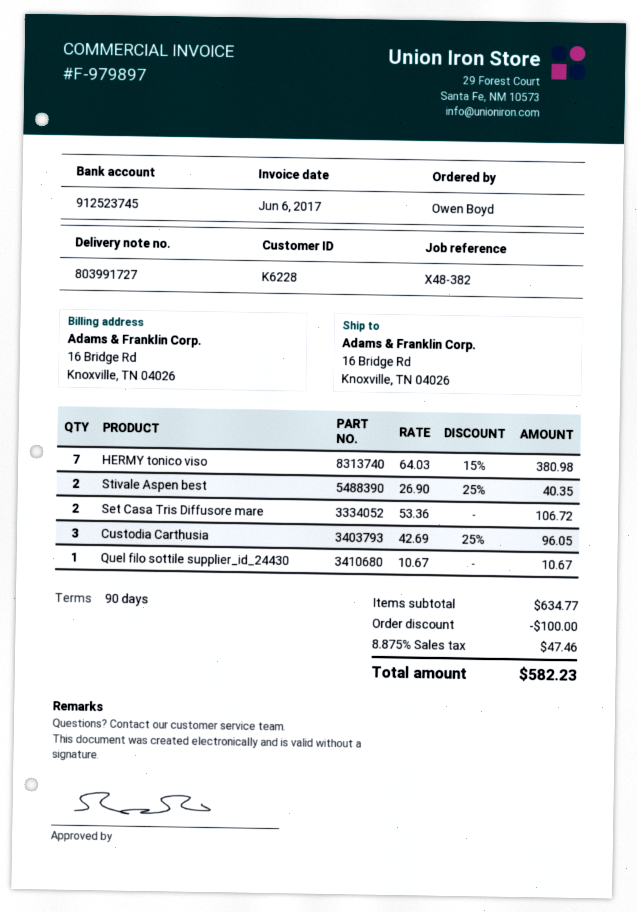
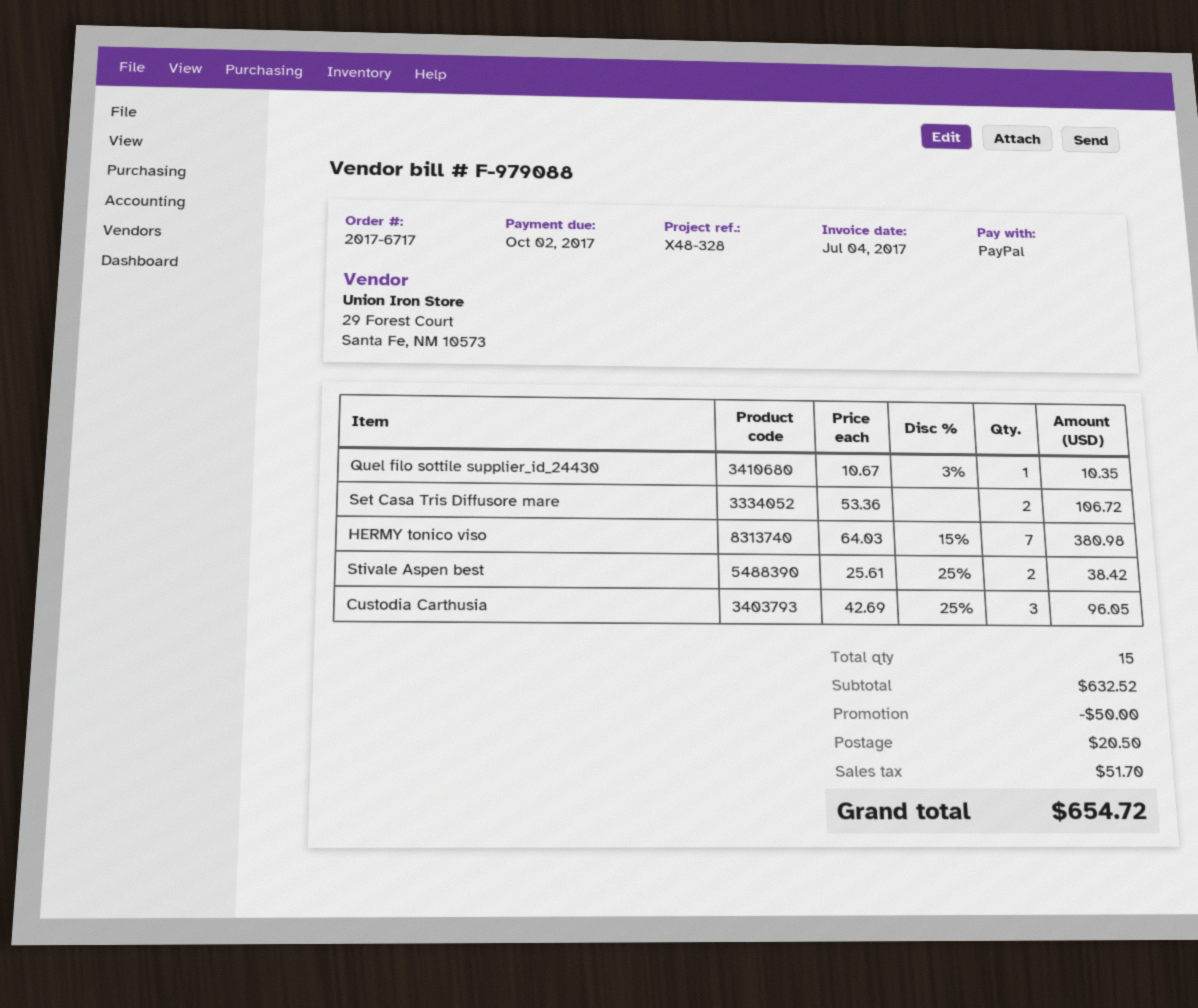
invoice number: F-979897 -> F-979088
invoice date: 2017-06-06 -> 2017-07-04
reference: X48-382 -> X48-328
Stivale Aspen best: 2 x 26.90 - 25% = 40.35 -> 2 x 25.61 - 25% = 38.42
Quel filo sottile supplier_id_24430: 1 x 10.67 = 10.67 -> 1 x 10.67 - 3% = 10.35
subtotal: 634.77 -> 632.52
discount: 100.00 -> 50.00
shipping: none -> 20.50
tax: 47.46 -> 51.70
total: 582.23 -> 654.72

